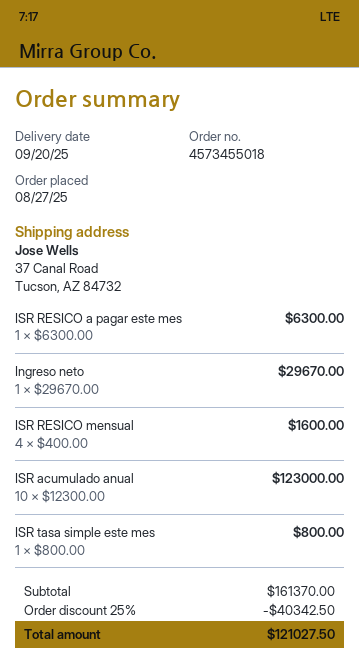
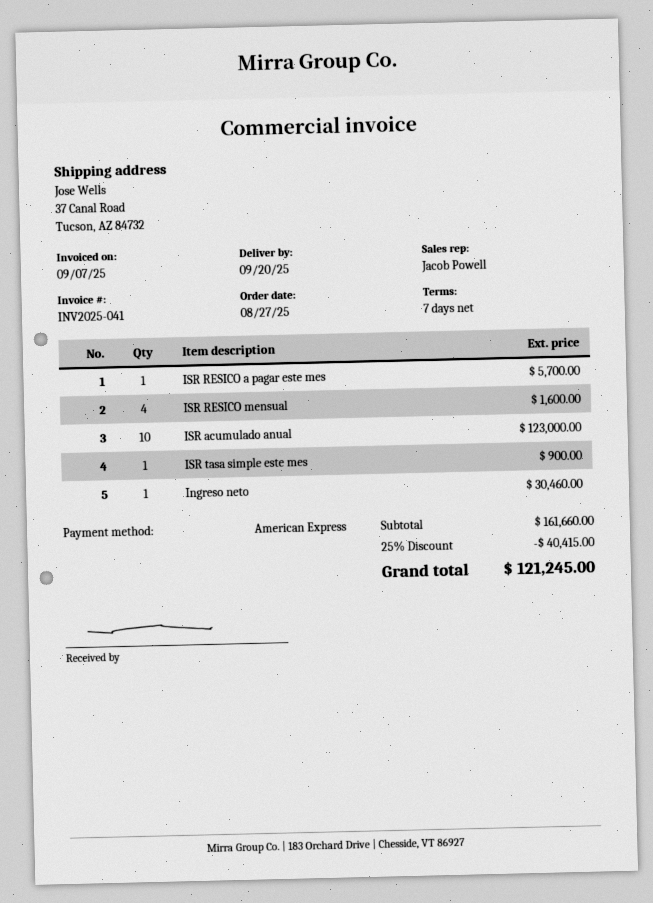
ISR RESICO a pagar este mes: 1 for 6300.00 -> 1 for 5700.00
Ingreso neto: 1 for 29670.00 -> 1 for 30460.00
ISR tasa simple este mes: 1 for 800.00 -> 1 for 900.00
subtotal: 161370.00 -> 161660.00
discount: 25% = 40342.50 -> 25% = 40415.00
total: 121027.50 -> 121245.00

